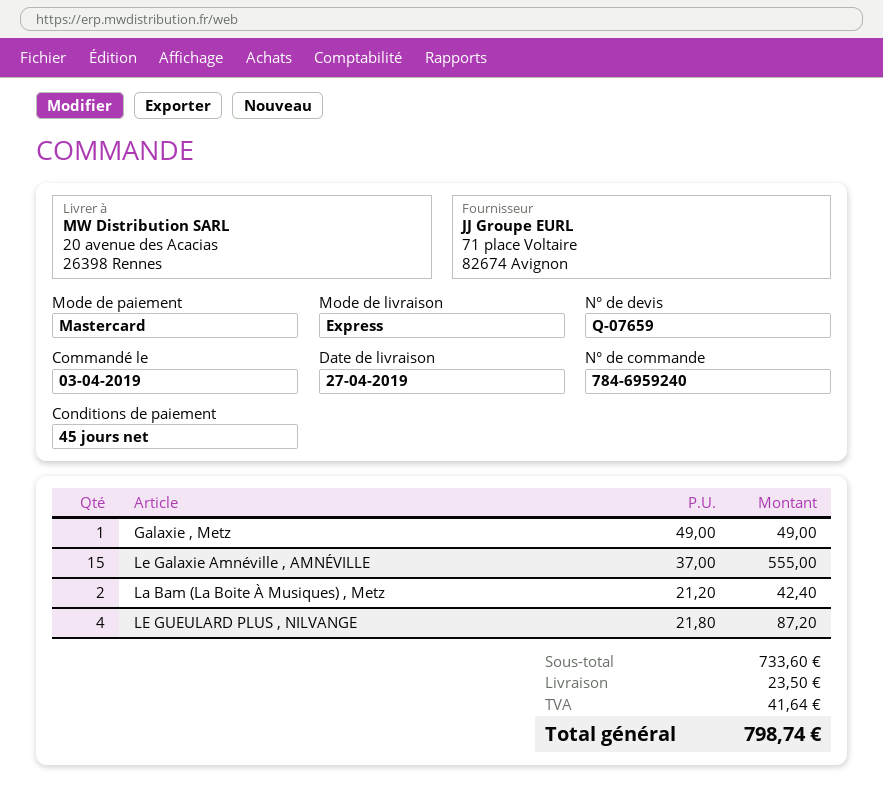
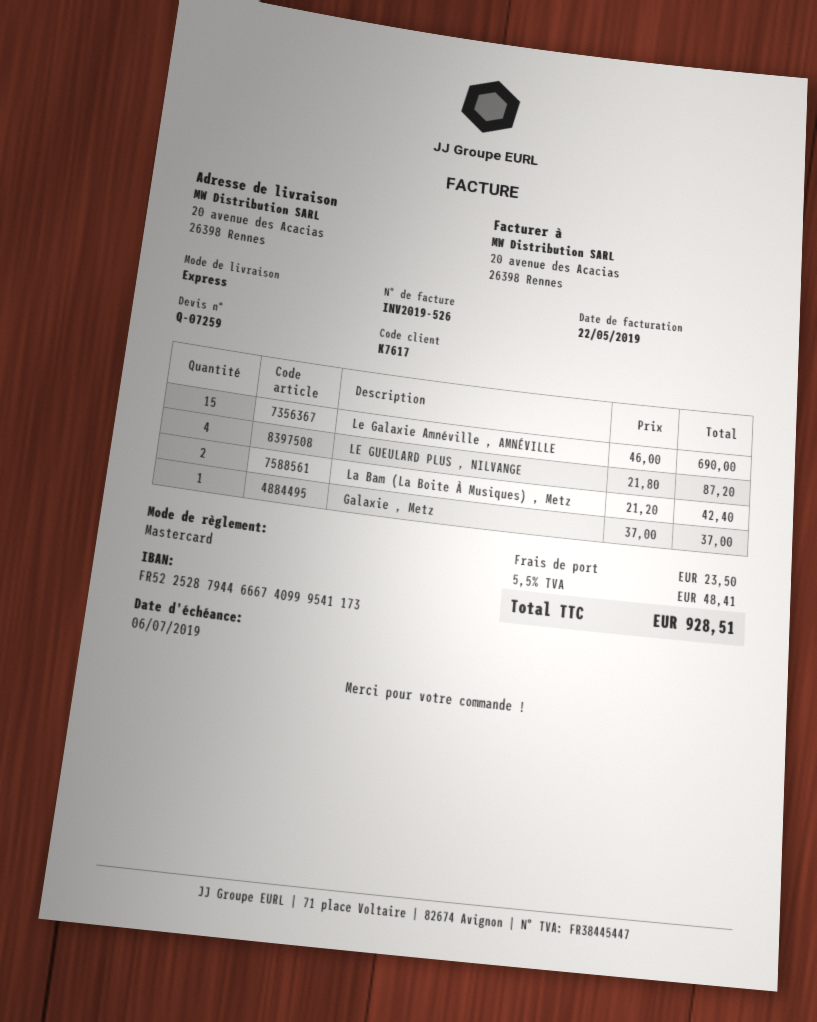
quote number: Q-07659 -> Q-07259
Galaxie , Metz: 1 x 49.00 = 49.00 -> 1 x 37.00 = 37.00
Le Galaxie Amnéville , AMNÉVILLE: 15 x 37.00 = 555.00 -> 15 x 46.00 = 690.00
tax: 41.64 -> 48.41
total: 798.74 -> 928.51

